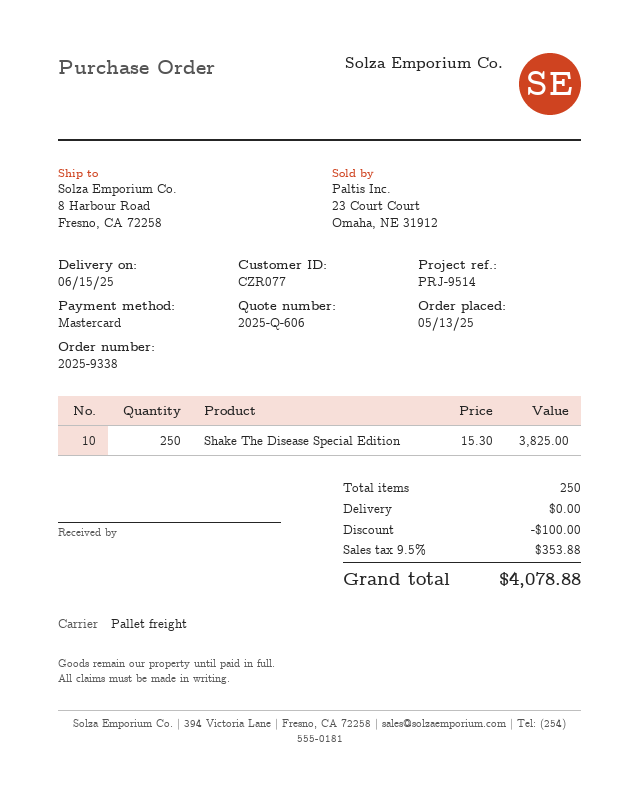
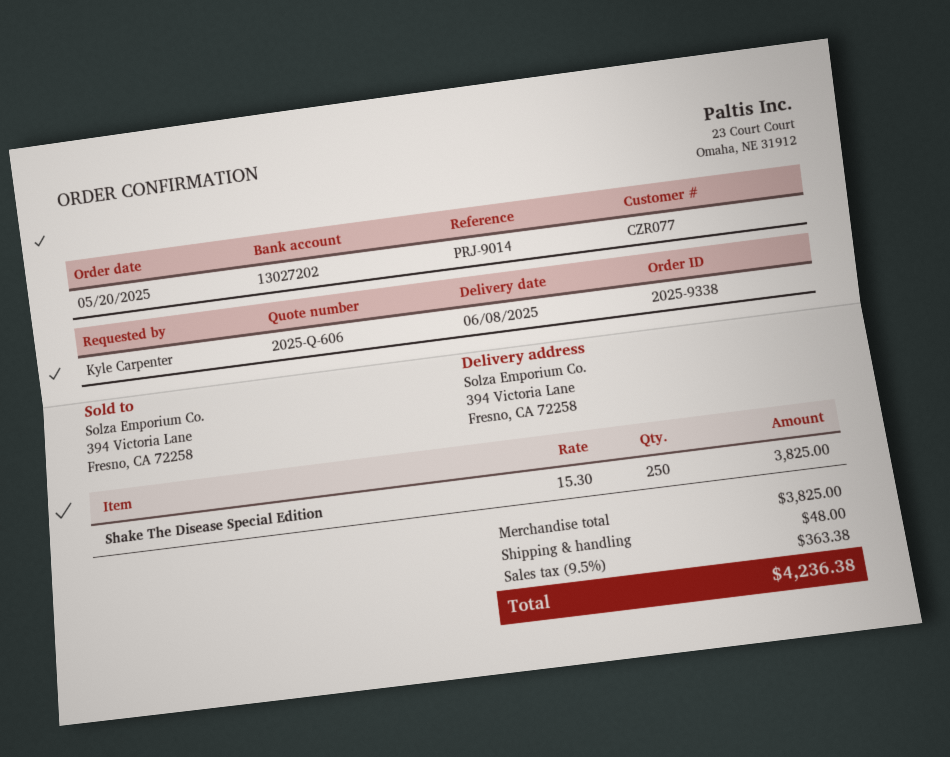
order date: 2025-05-13 -> 2025-05-20
delivery date: 2025-06-15 -> 2025-06-08
reference: PRJ-9514 -> PRJ-9014
ship to: 8 Harbour Road, Fresno, CA 72258 -> 394 Victoria Lane, Fresno, CA 72258
discount: 100.00 -> none
shipping: 0.00 -> 48.00
tax: 9.5% = 353.88 -> 9.5% = 363.38
total: 4078.88 -> 4236.38

